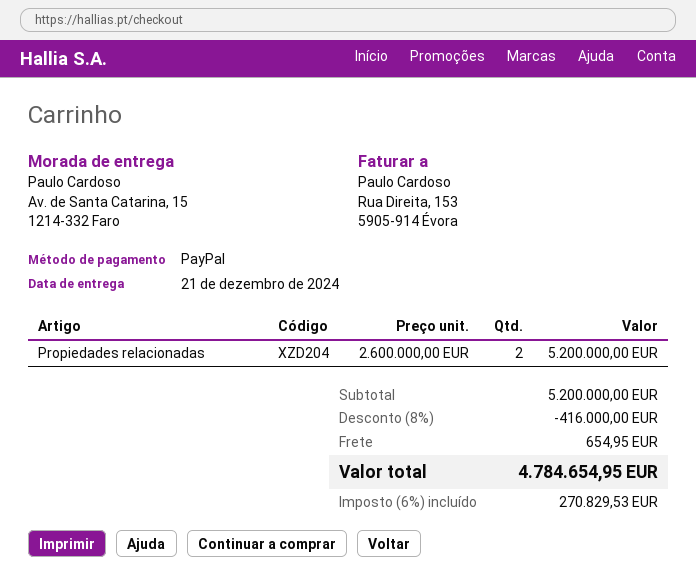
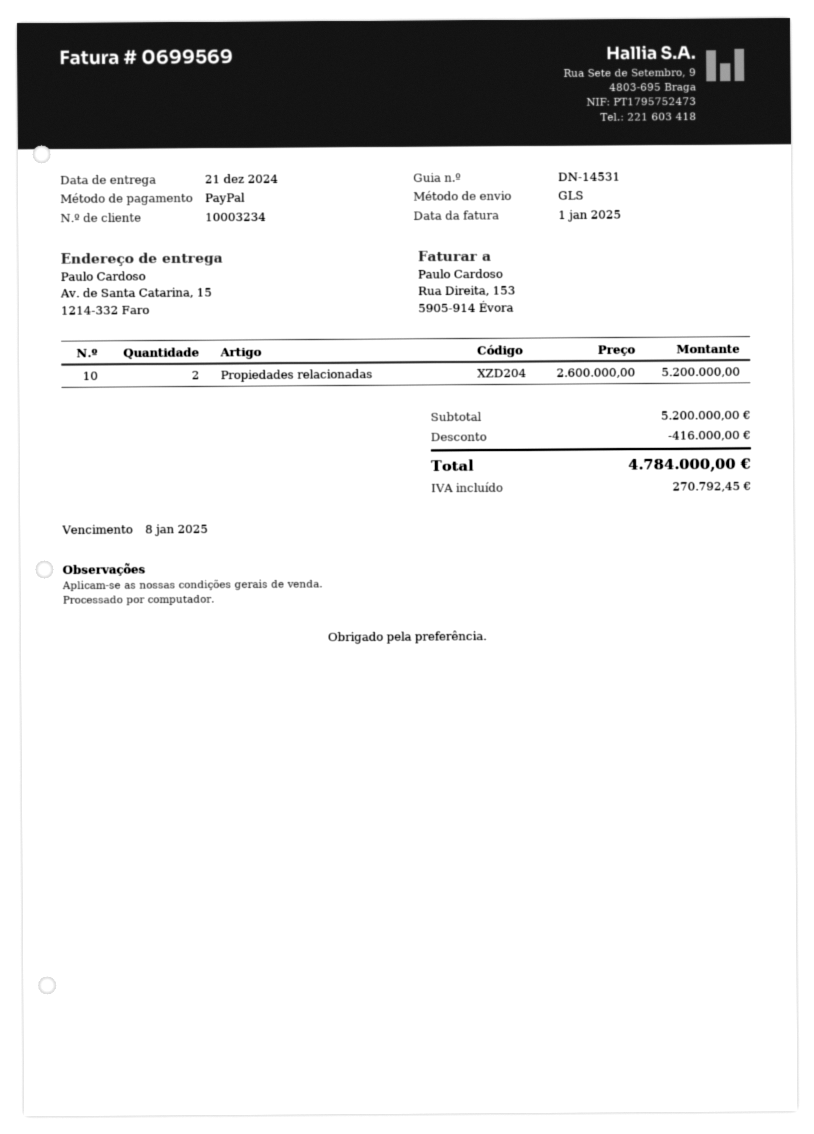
shipping: 654.95 -> none
tax: 270829.53 -> 270792.45
total: 4784654.95 -> 4784000.00

